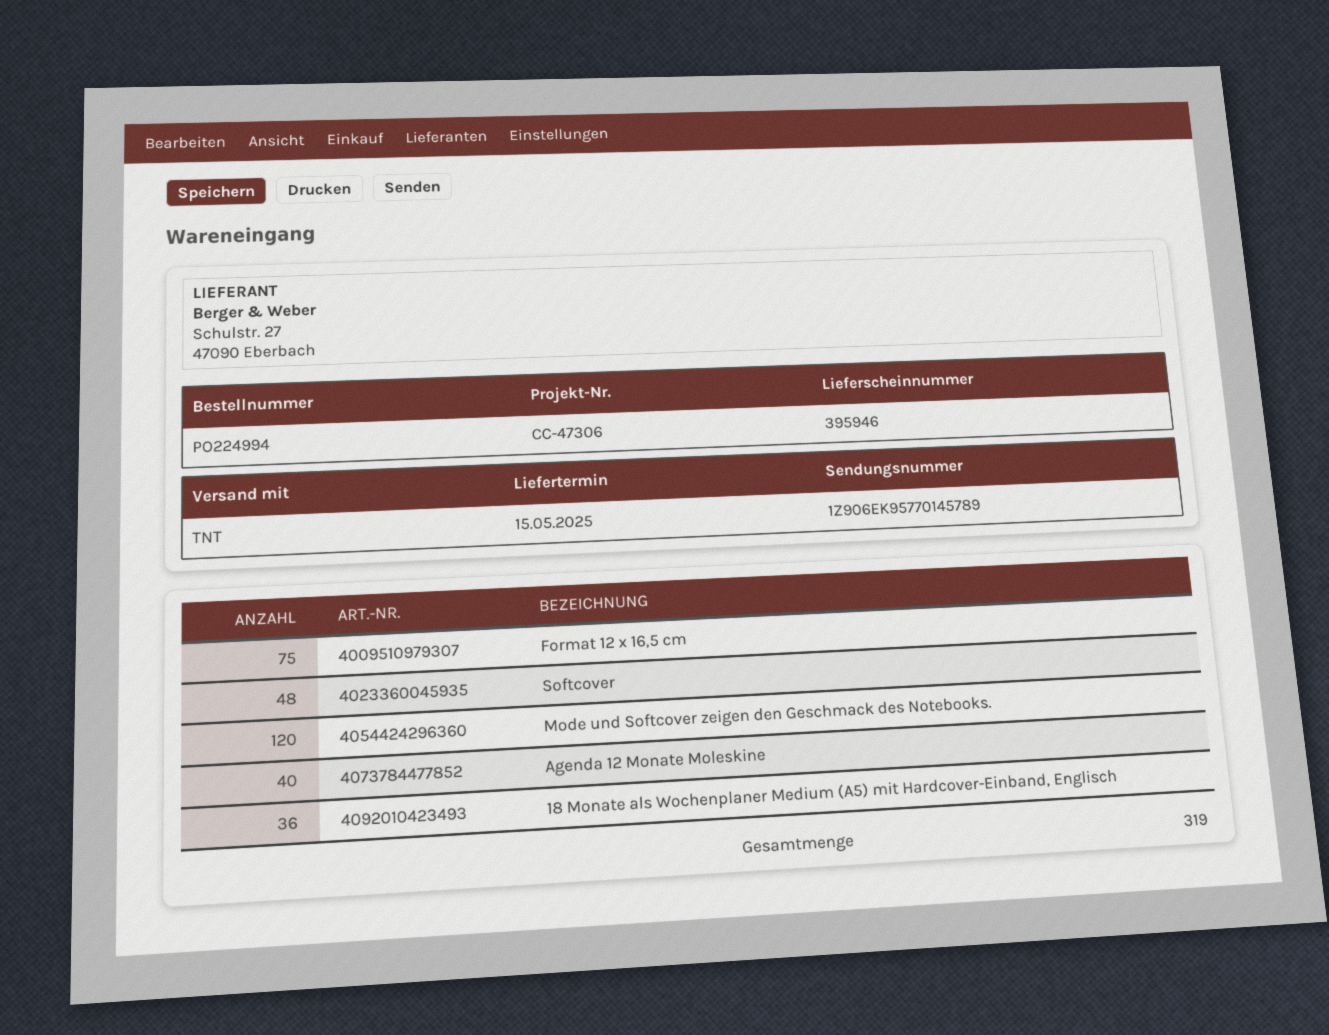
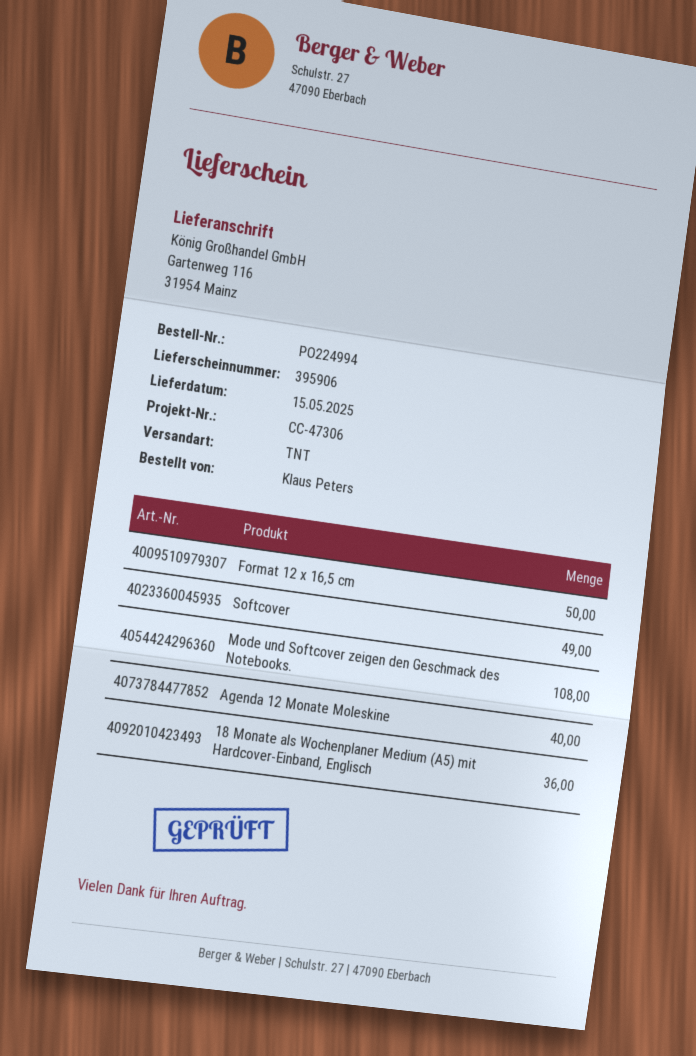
delivery note number: 395946 -> 395906
Format 12 x 16,5 cm: 75 -> 50
Softcover: 48 -> 49
Mode und Softcover zeigen den Geschmack des Notebooks.: 120 -> 108

